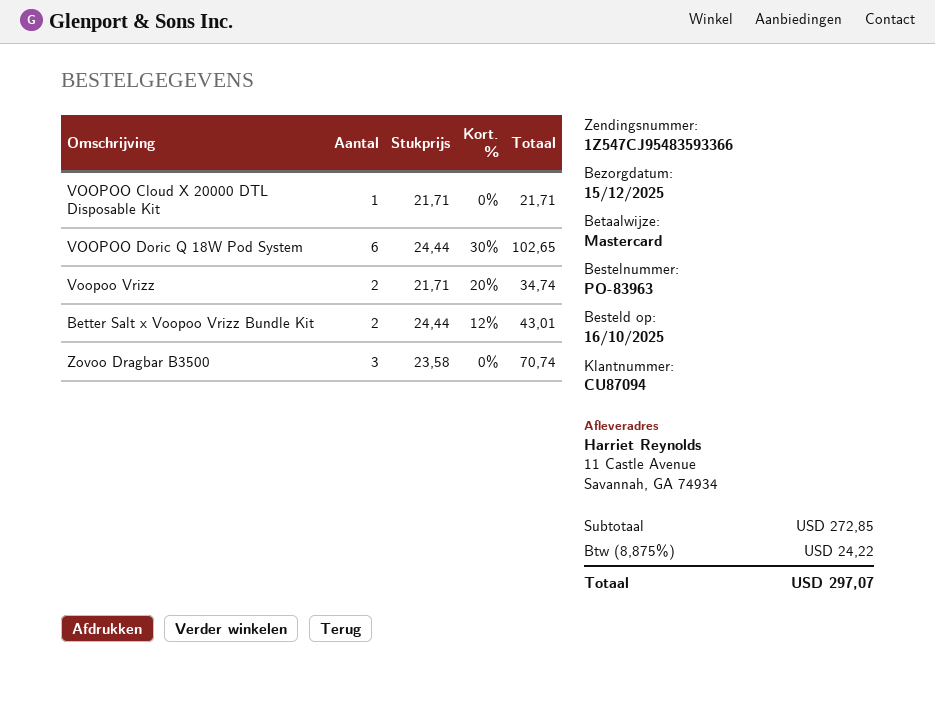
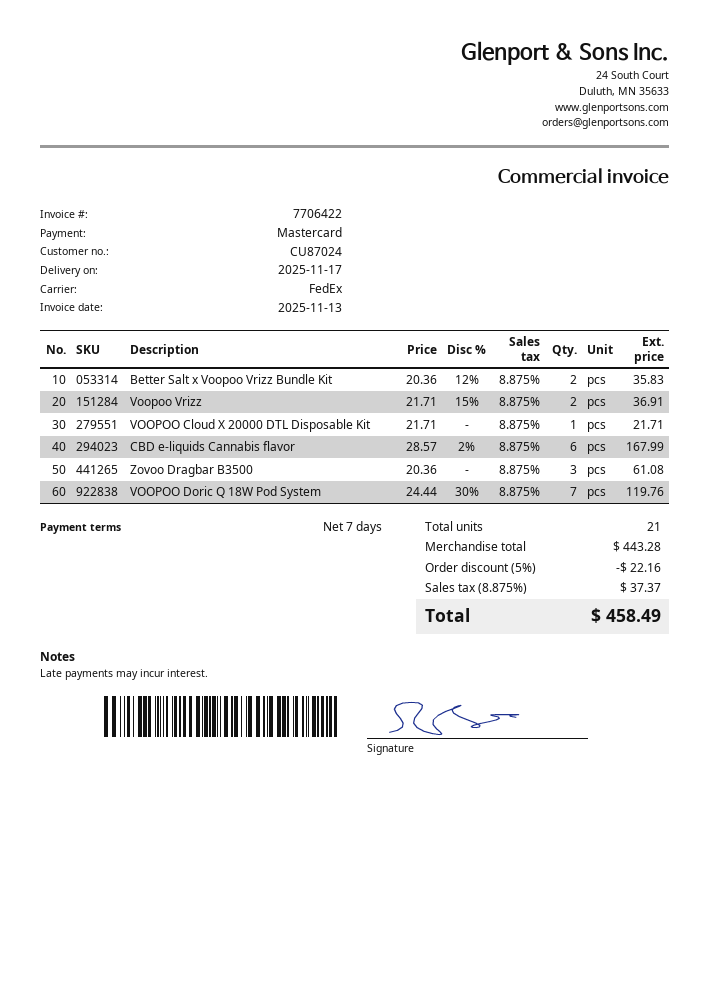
delivery date: 2025-12-15 -> 2025-11-17
customer number: CU87094 -> CU87024
VOOPOO Doric Q 18W Pod System: 6 x 24.44 - 30% = 102.65 -> 7 x 24.44 - 30% = 119.76
Voopoo Vrizz: 2 x 21.71 - 20% = 34.74 -> 2 x 21.71 - 15% = 36.91
Better Salt x Voopoo Vrizz Bundle Kit: 2 x 24.44 - 12% = 43.01 -> 2 x 20.36 - 12% = 35.83
Zovoo Dragbar B3500: 3 x 23.58 = 70.74 -> 3 x 20.36 = 61.08
CBD e-liquids Cannabis flavor: none -> 6 x 28.57 - 2% = 167.99
subtotal: 272.85 -> 443.28
discount: none -> 5% = 22.16
tax: 8.875% = 24.22 -> 8.875% = 37.37
total: 297.07 -> 458.49

